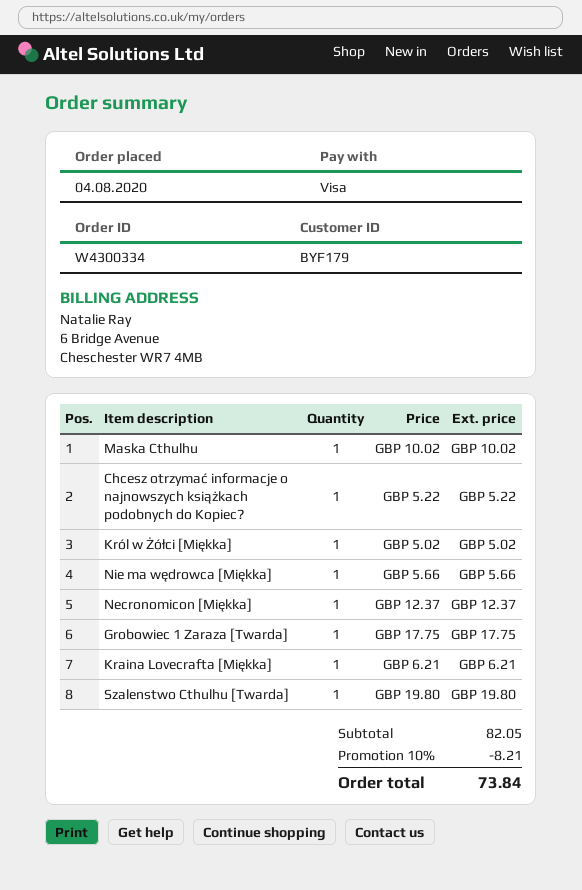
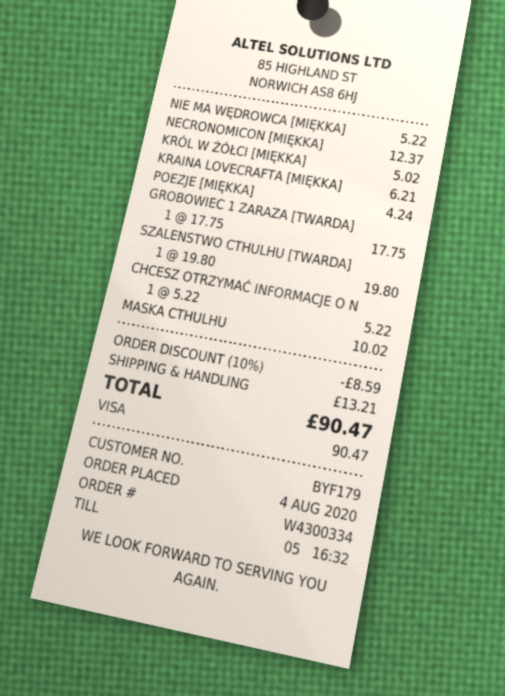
Nie ma wędrowca [Miękka]: 1 x 5.66 = 5.66 -> 1 x 5.22 = 5.22
POEZJE [MIĘKKA]: none -> 1 x 4.24 = 4.24
discount: 10% = 8.21 -> 10% = 8.59
shipping: none -> 13.21
total: 73.84 -> 90.47

